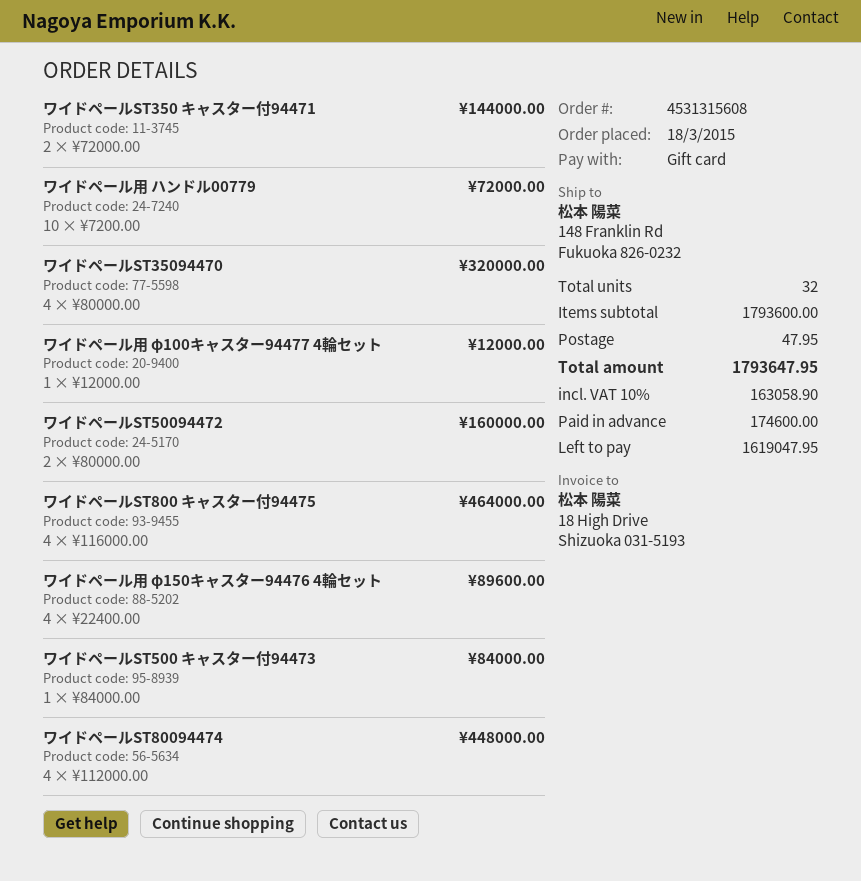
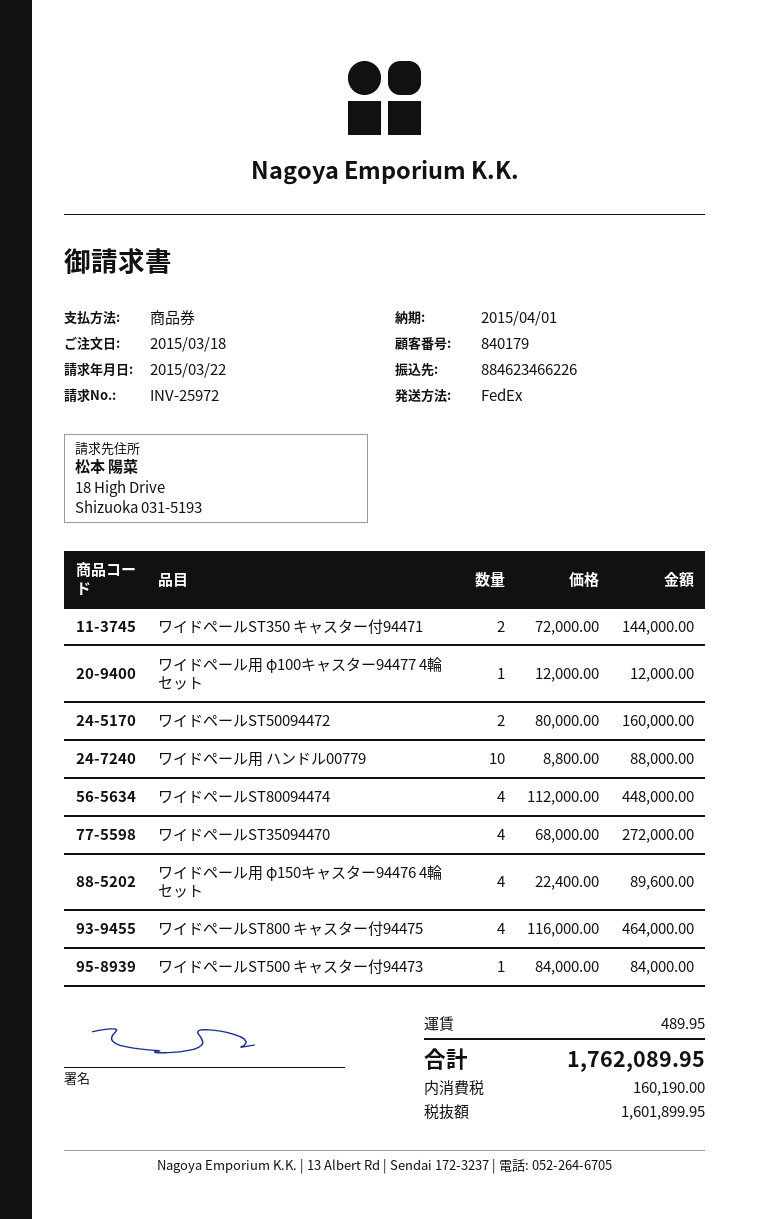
ワイドペール用 ハンドル00779: 10 x 7200.00 = 72000.00 -> 10 x 8800.00 = 88000.00
ワイドペールST35094470: 4 x 80000.00 = 320000.00 -> 4 x 68000.00 = 272000.00
shipping: 47.95 -> 489.95
tax: 163058.90 -> 160190.00
total: 1793647.95 -> 1762089.95

